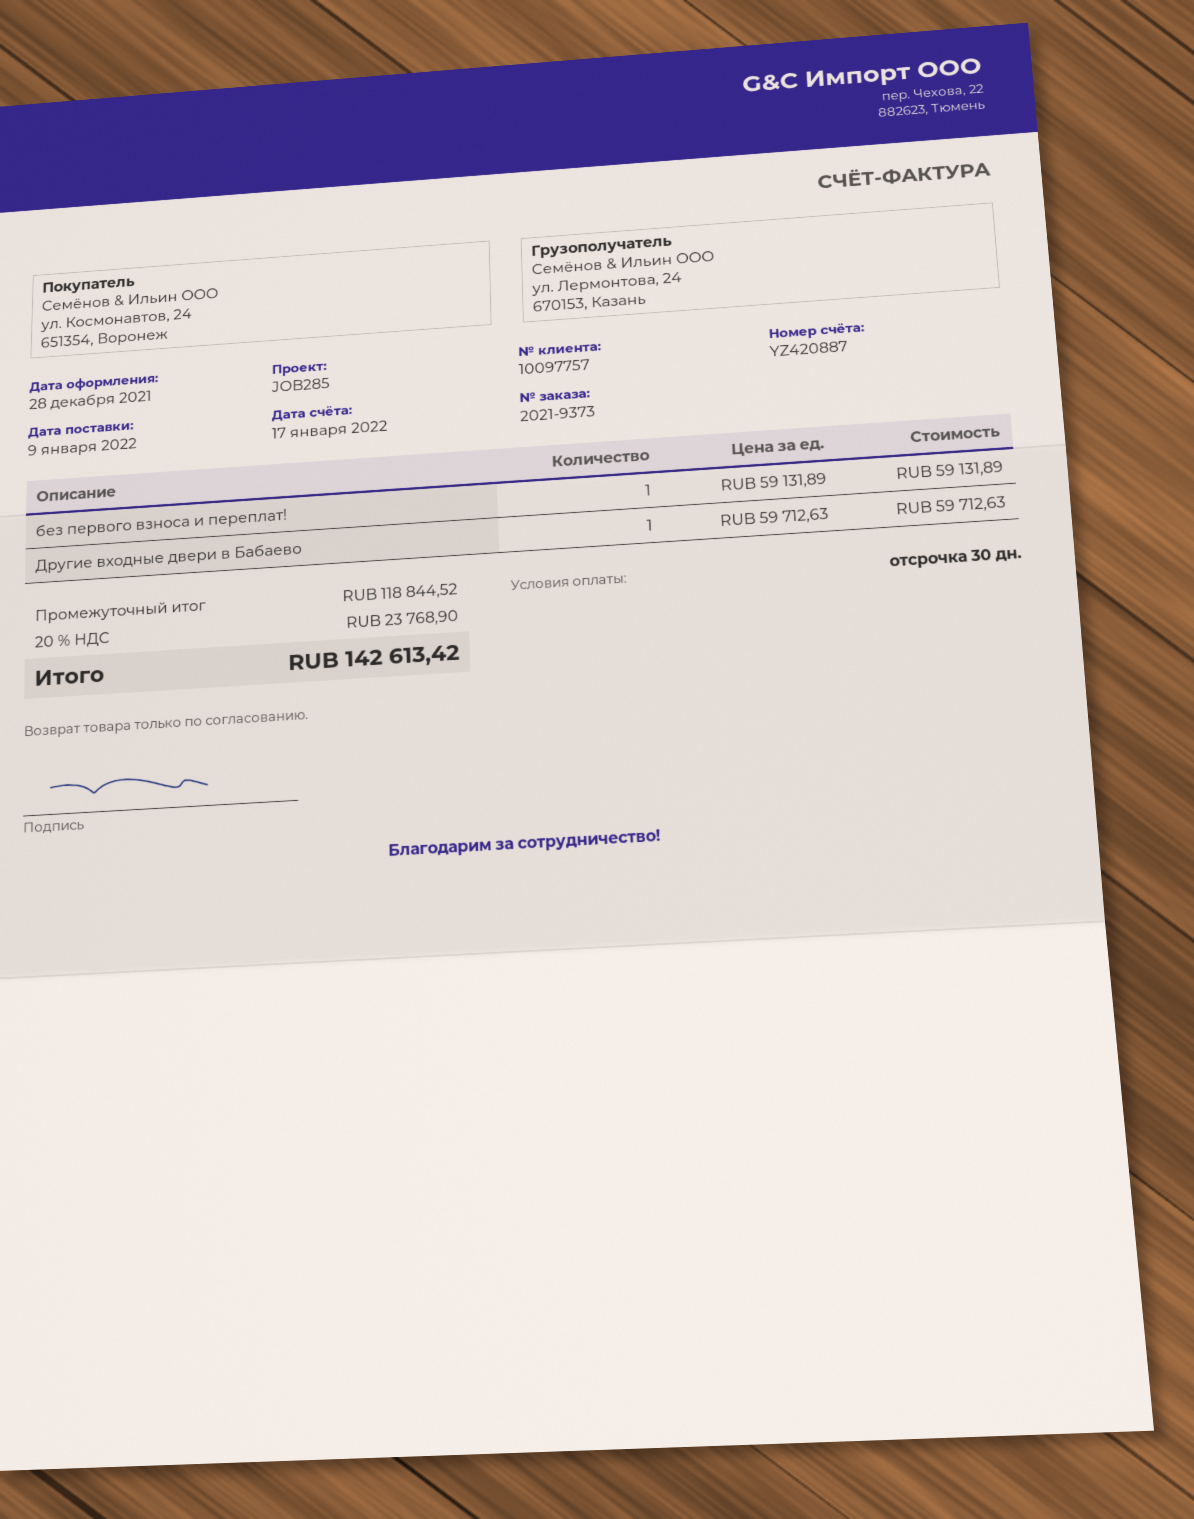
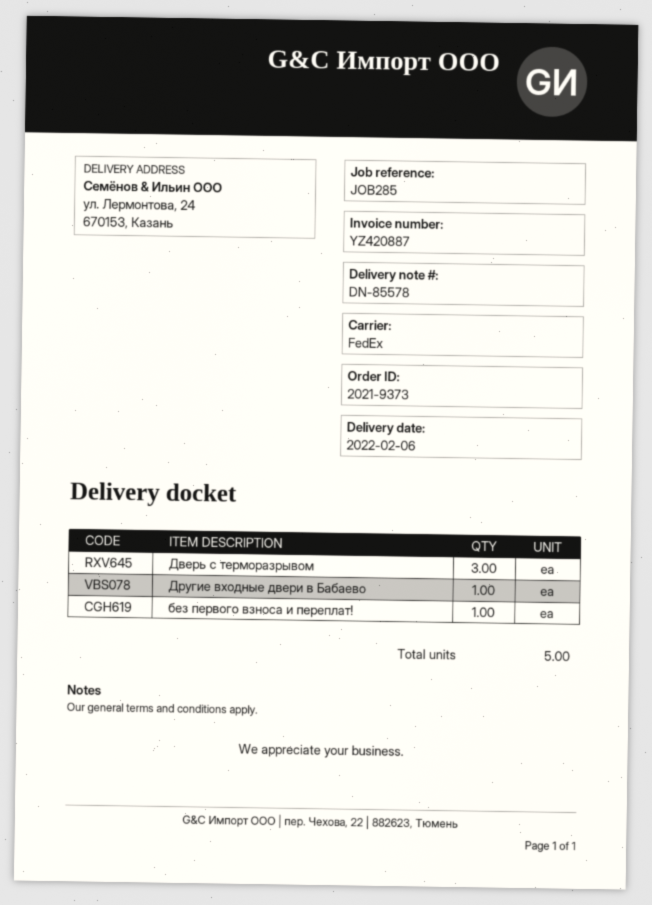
delivery date: 2022-01-09 -> 2022-02-06
Дверь с терморазрывом: none -> 3

